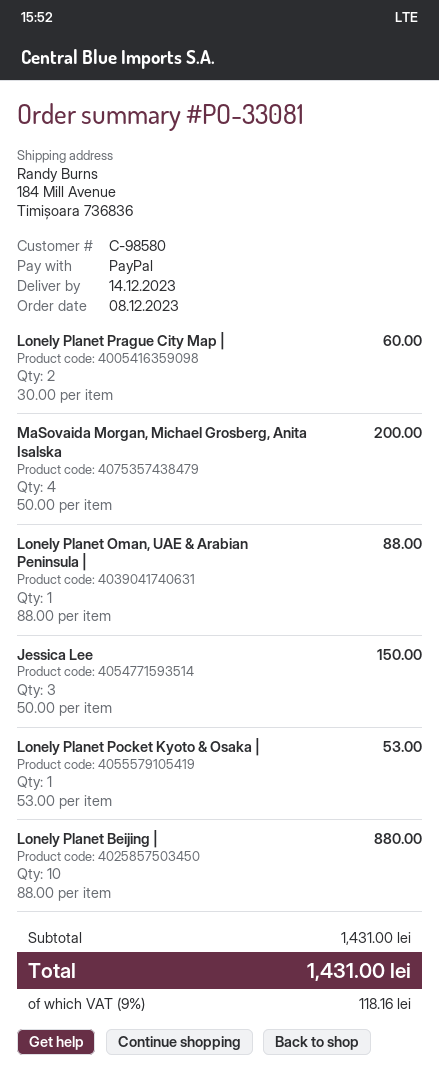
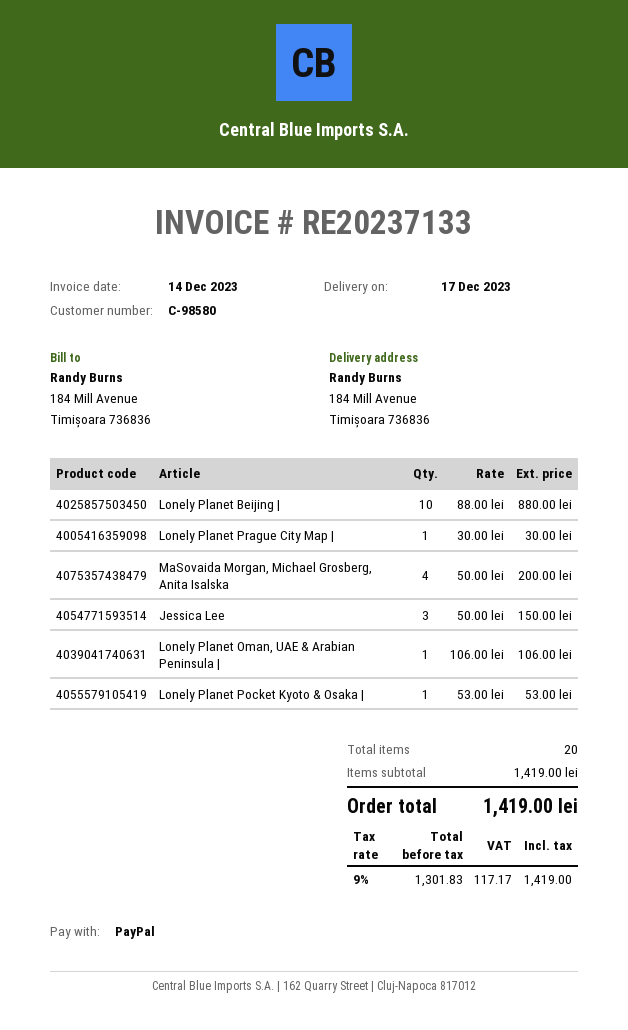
delivery date: 2023-12-14 -> 2023-12-17
Lonely Planet Prague City Map |: 2 x 30.00 = 60.00 -> 1 x 30.00 = 30.00
Lonely Planet Oman, UAE & Arabian Peninsula |: 1 x 88.00 = 88.00 -> 1 x 106.00 = 106.00
subtotal: 1431.00 -> 1419.00
tax: 9% = 118.16 -> 9% = 117.17
total: 1431.00 -> 1419.00

